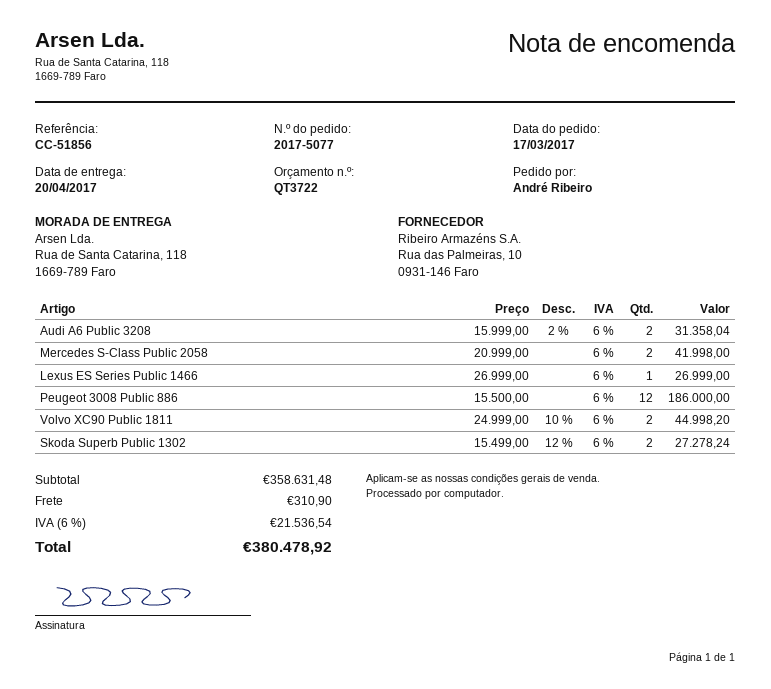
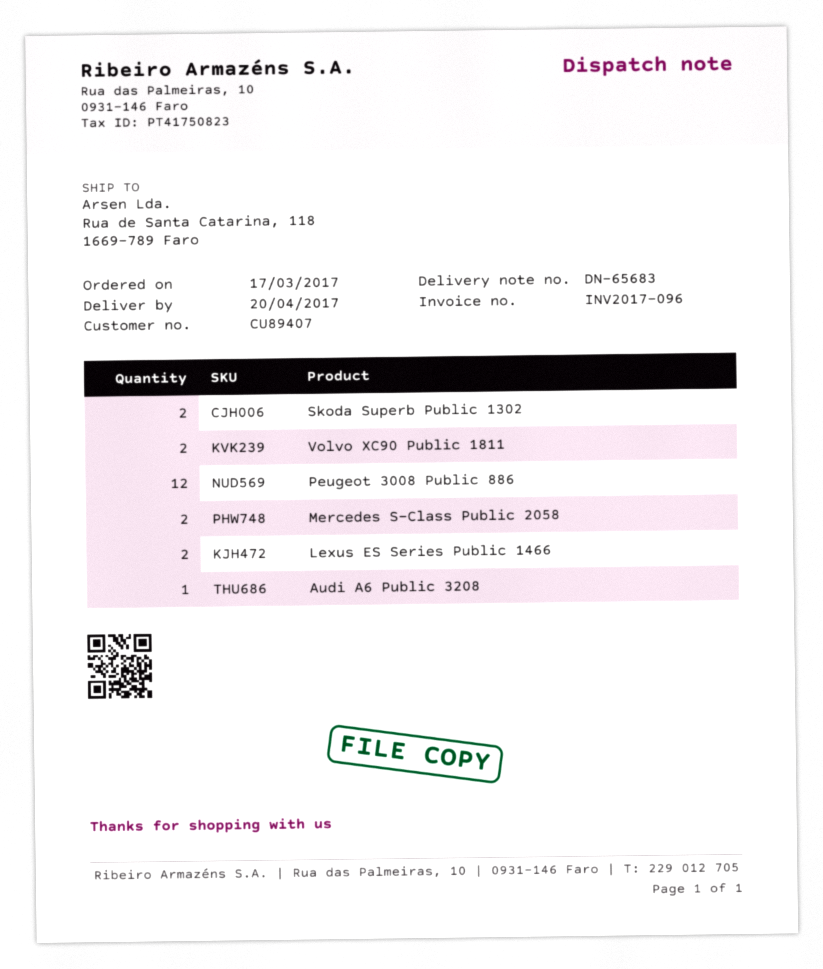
Audi A6 Public 3208: 2 -> 1
Lexus ES Series Public 1466: 1 -> 2

